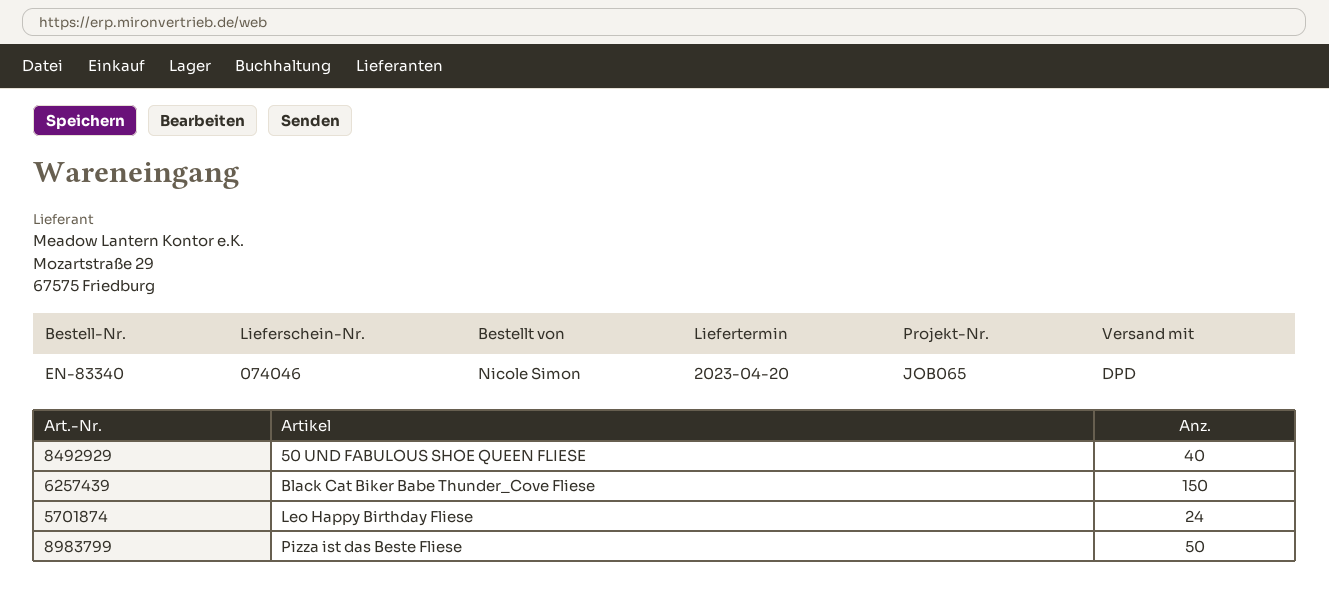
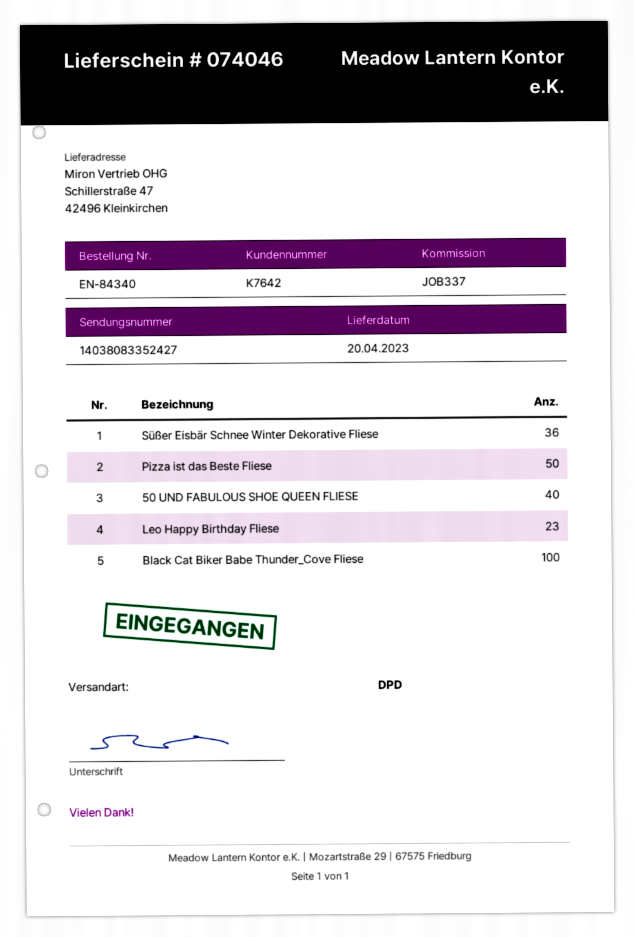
order number: EN-83340 -> EN-84340
reference: JOB065 -> JOB337
Black Cat Biker Babe Thunder_Cove Fliese: 150 -> 100
Leo Happy Birthday Fliese: 24 -> 23
Süßer Eisbär Schnee Winter Dekorative Fliese: none -> 36

